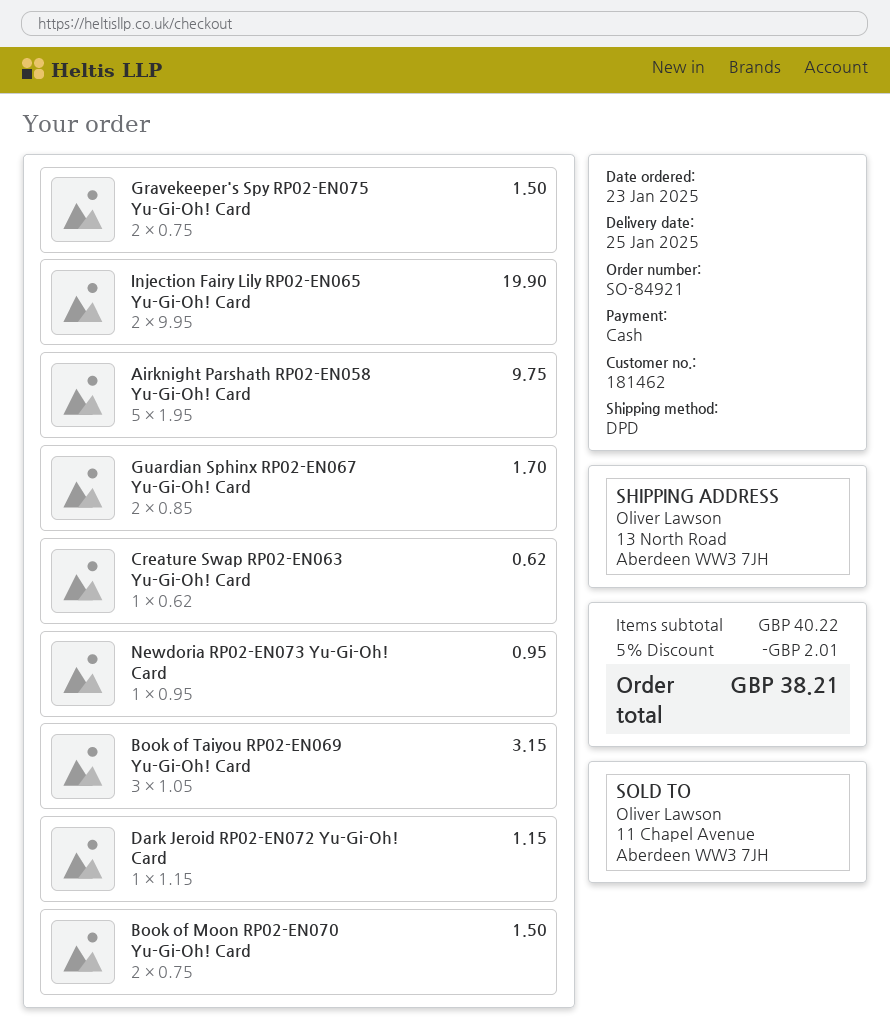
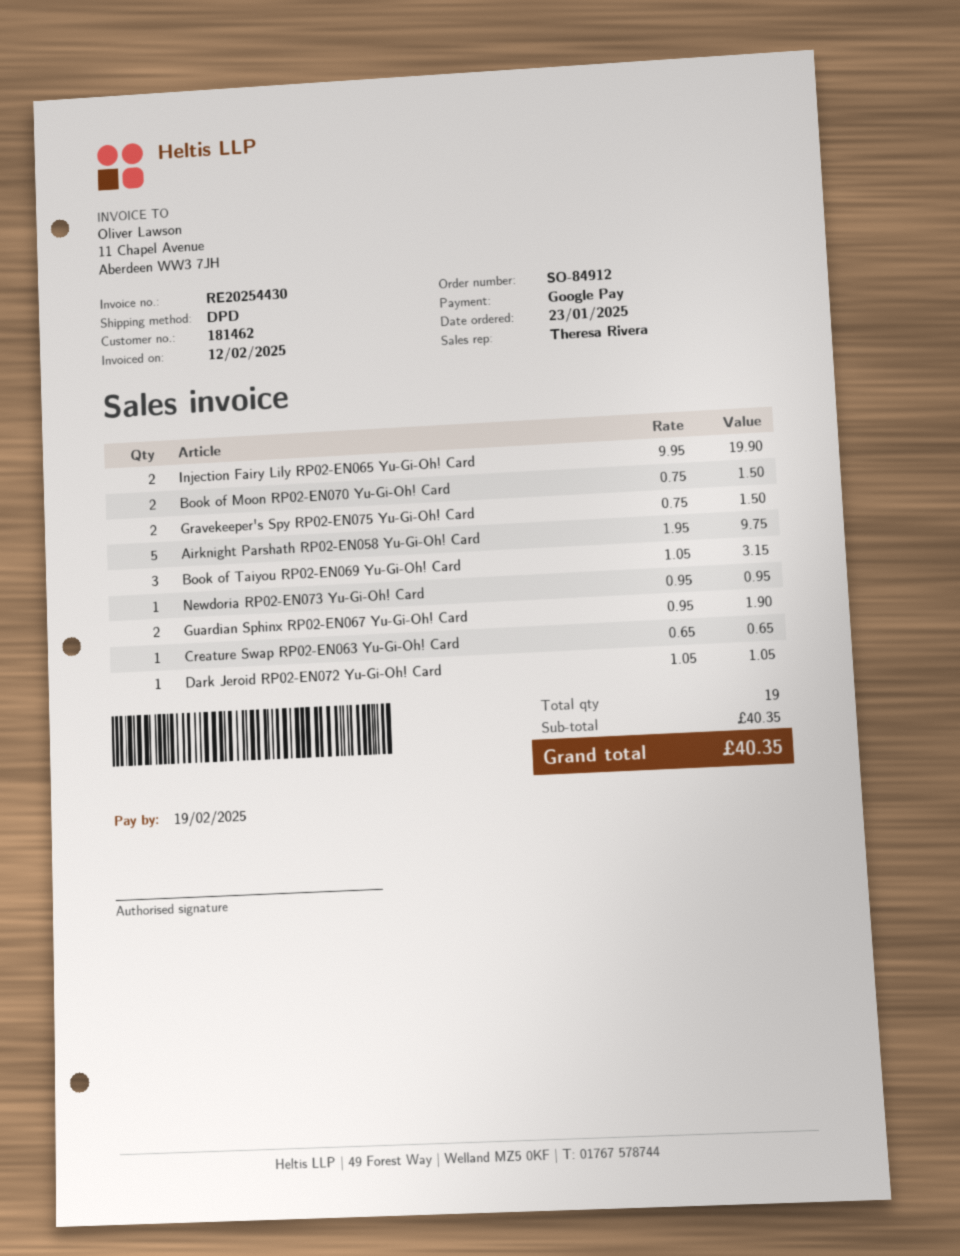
order number: SO-84921 -> SO-84912
payment method: cash -> Google Pay
Guardian Sphinx RP02-EN067 Yu-Gi-Oh! Card: 2 x 0.85 = 1.70 -> 2 x 0.95 = 1.90
Creature Swap RP02-EN063 Yu-Gi-Oh! Card: 1 x 0.62 = 0.62 -> 1 x 0.65 = 0.65
Dark Jeroid RP02-EN072 Yu-Gi-Oh! Card: 1 x 1.15 = 1.15 -> 1 x 1.05 = 1.05
subtotal: 40.22 -> 40.35
discount: 5% = 2.01 -> none
total: 38.21 -> 40.35

